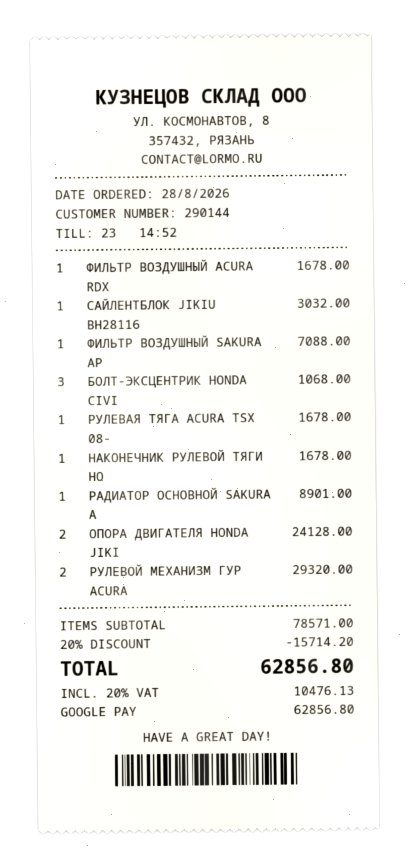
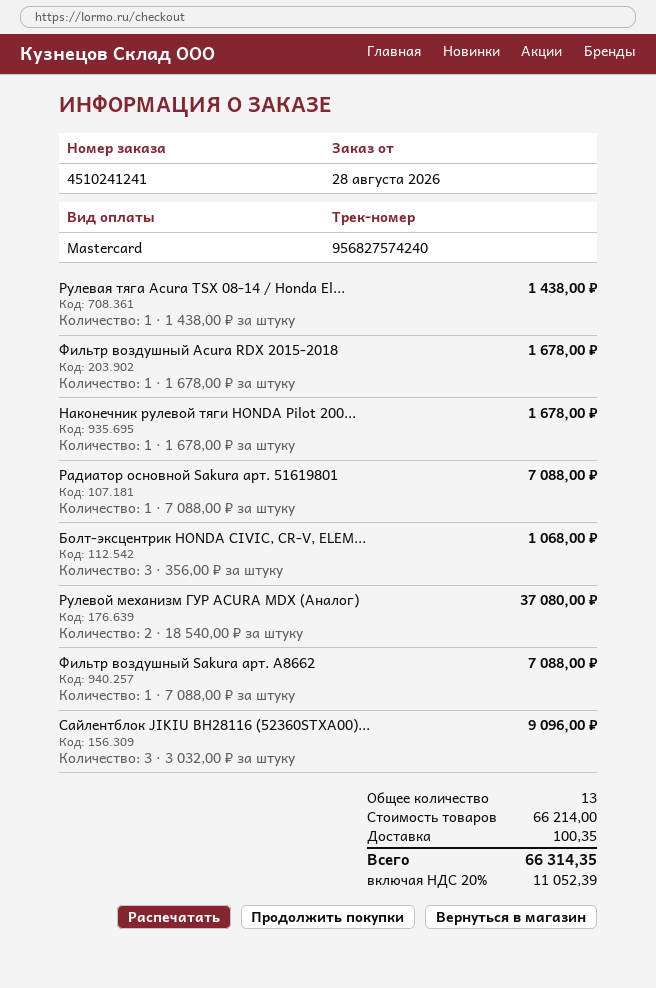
payment method: Google Pay -> Mastercard
САЙЛЕНТБЛОК JIKIU BH28116: 1 for 3032.00 -> 3 for 9096.00
РУЛЕВАЯ ТЯГА ACURA TSX 08-: 1 for 1678.00 -> 1 for 1438.00
РАДИАТОР ОСНОВНОЙ SAKURA А: 1 for 8901.00 -> 1 for 7088.00
ОПОРА ДВИГАТЕЛЯ HONDA JIKI: 2 for 24128.00 -> none
РУЛЕВОЙ МЕХАНИЗМ ГУР ACURA: 2 for 29320.00 -> 2 for 37080.00
subtotal: 78571.00 -> 66214.00
discount: 20% = 15714.20 -> none
shipping: none -> 100.35
tax: 20% = 10476.13 -> 20% = 11052.39
total: 62856.80 -> 66314.35

